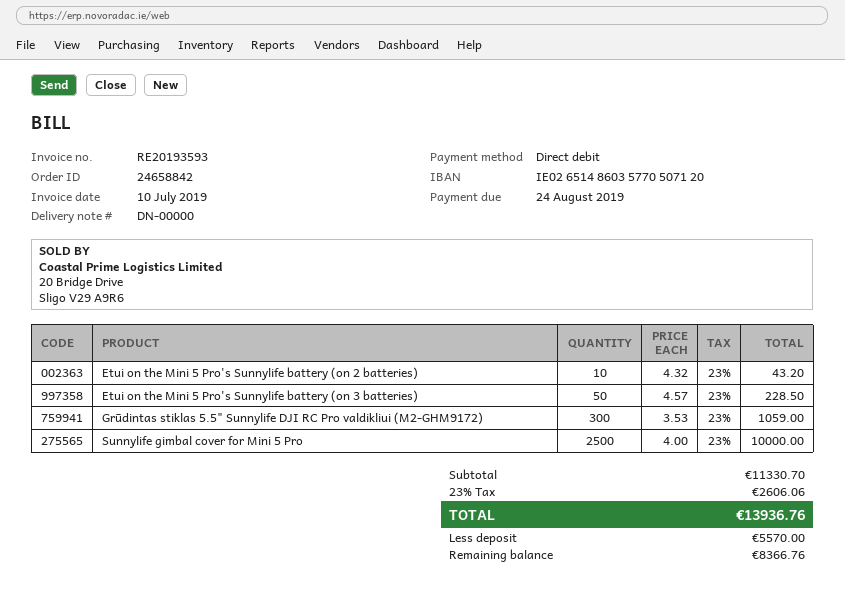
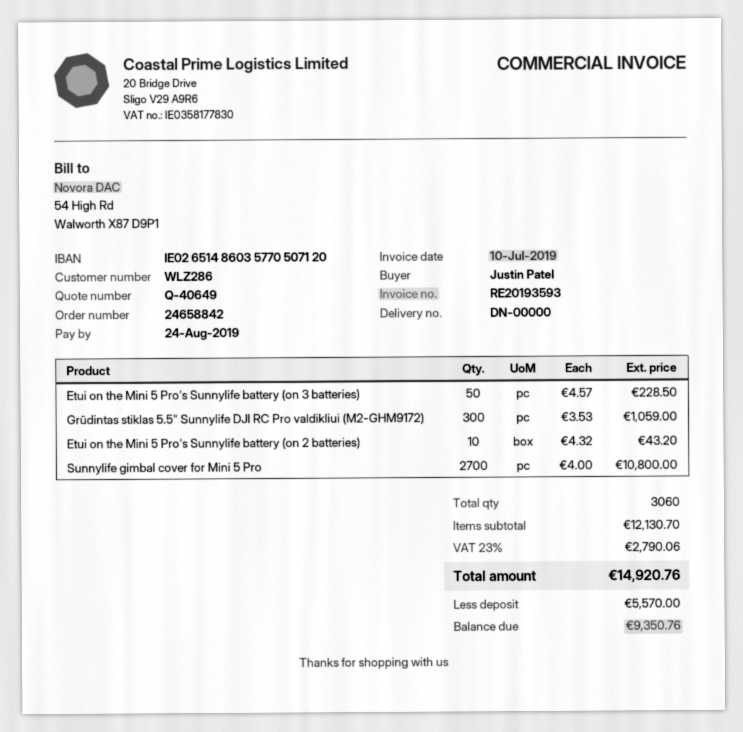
Sunnylife gimbal cover for Mini 5 Pro: 2500 x 4.00 = 10000.00 -> 2700 x 4.00 = 10800.00
subtotal: 11330.70 -> 12130.70
tax: 23% = 2606.06 -> 23% = 2790.06
total: 13936.76 -> 14920.76
balance: 8366.76 -> 9350.76

